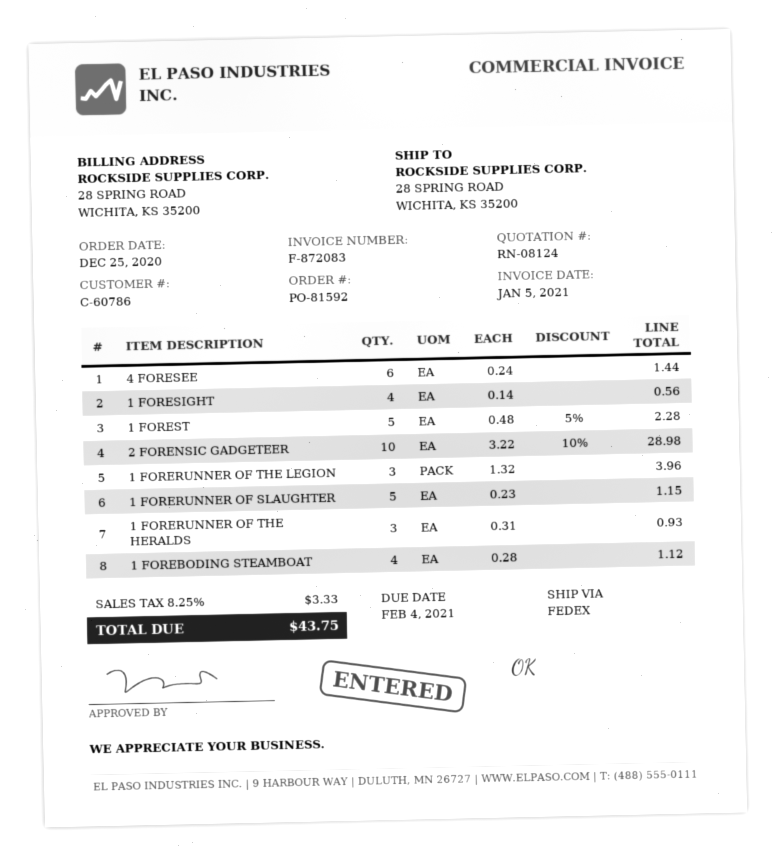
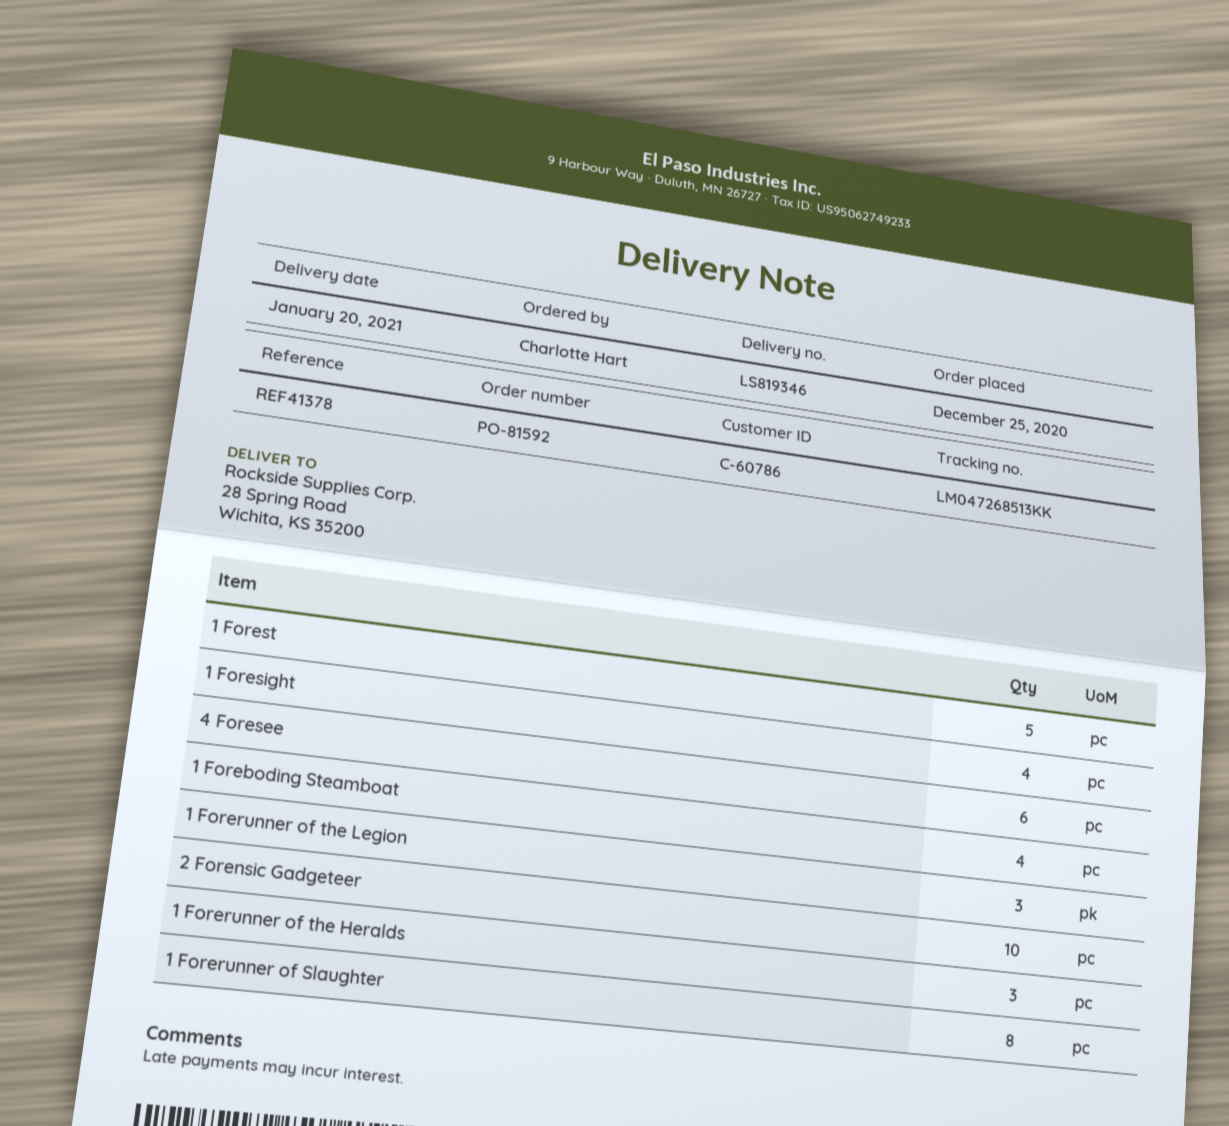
1 FORERUNNER OF SLAUGHTER: 5 -> 8

